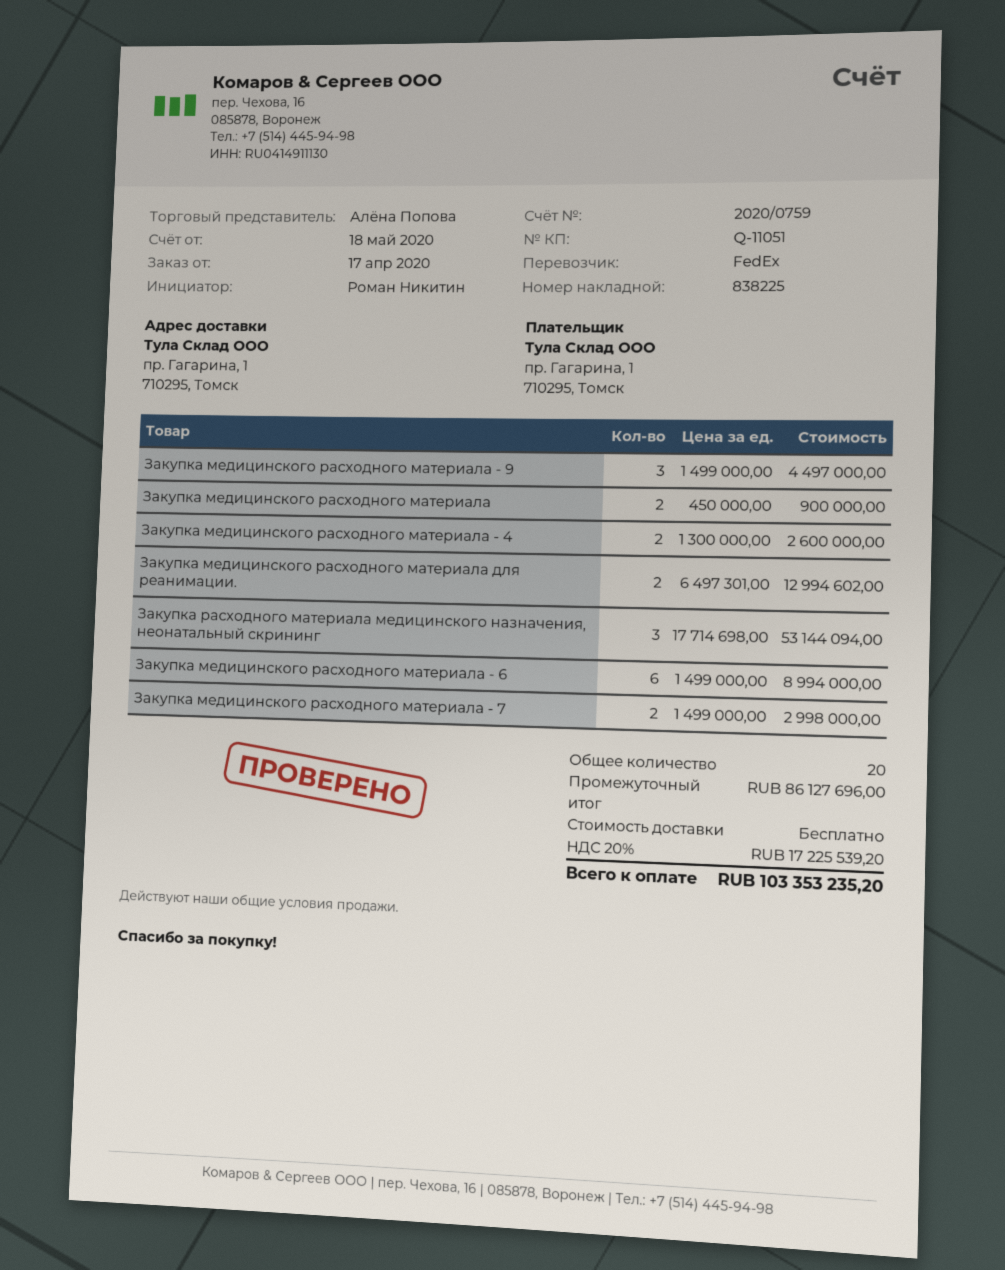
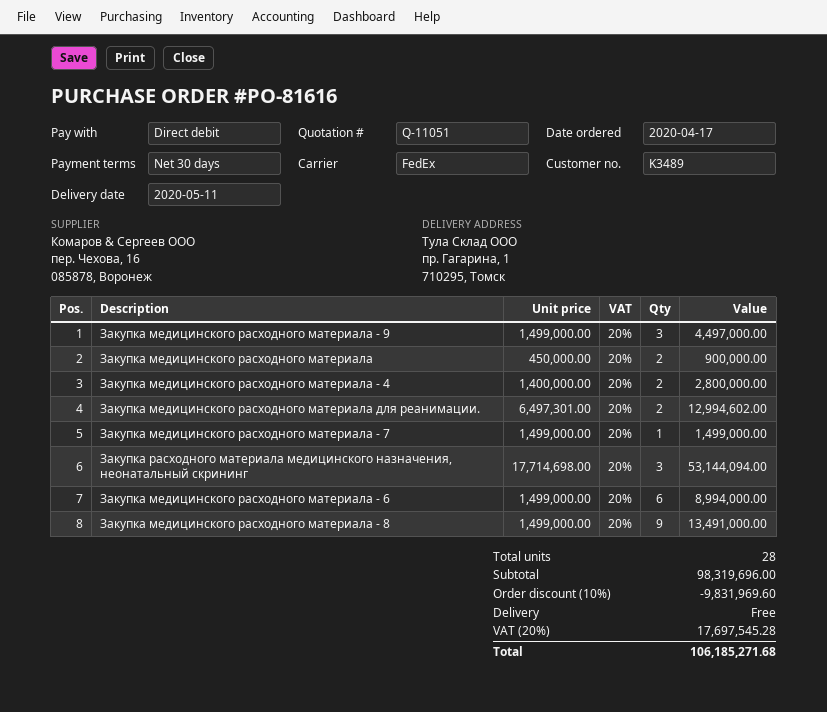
Закупка медицинского расходного материала - 4: 2 x 1300000.00 = 2600000.00 -> 2 x 1400000.00 = 2800000.00
Закупка медицинского расходного материала - 7: 2 x 1499000.00 = 2998000.00 -> 1 x 1499000.00 = 1499000.00
Закупка медицинского расходного материала - 8: none -> 9 x 1499000.00 = 13491000.00
total quantity: 20 -> 28
subtotal: 86127696.00 -> 98319696.00
discount: none -> 10% = 9831969.60
tax: 20% = 17225539.20 -> 20% = 17697545.28
total: 103353235.20 -> 106185271.68

